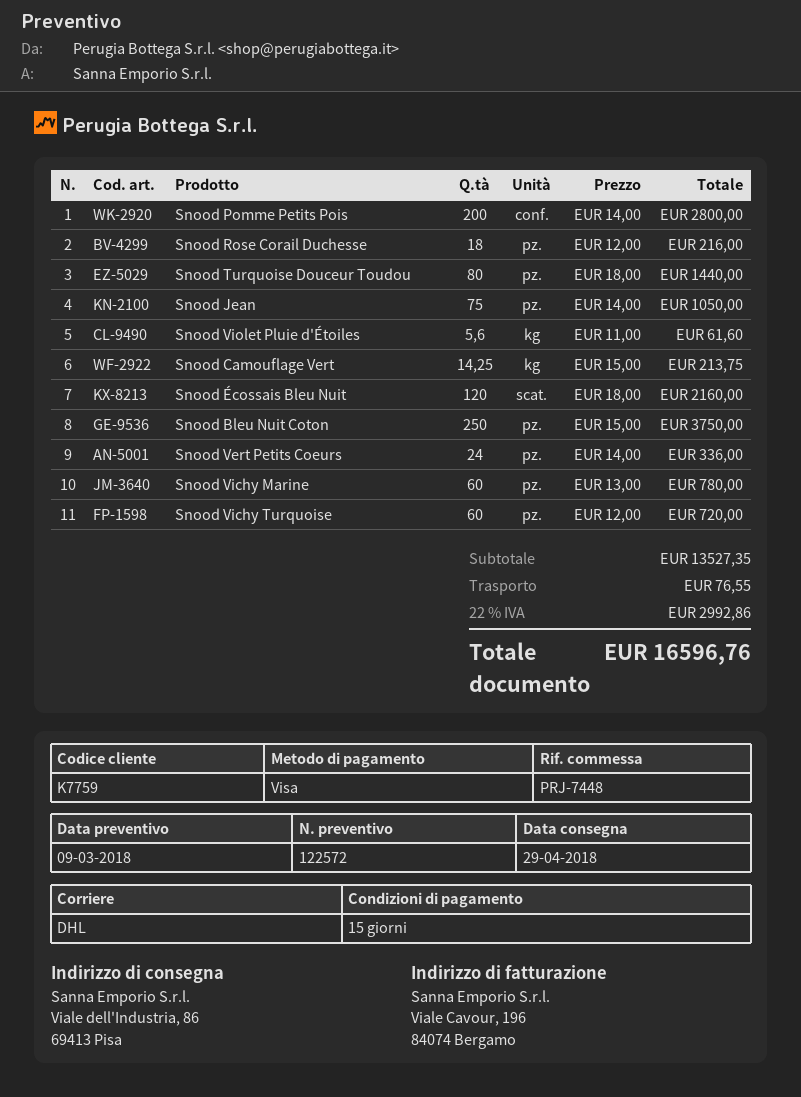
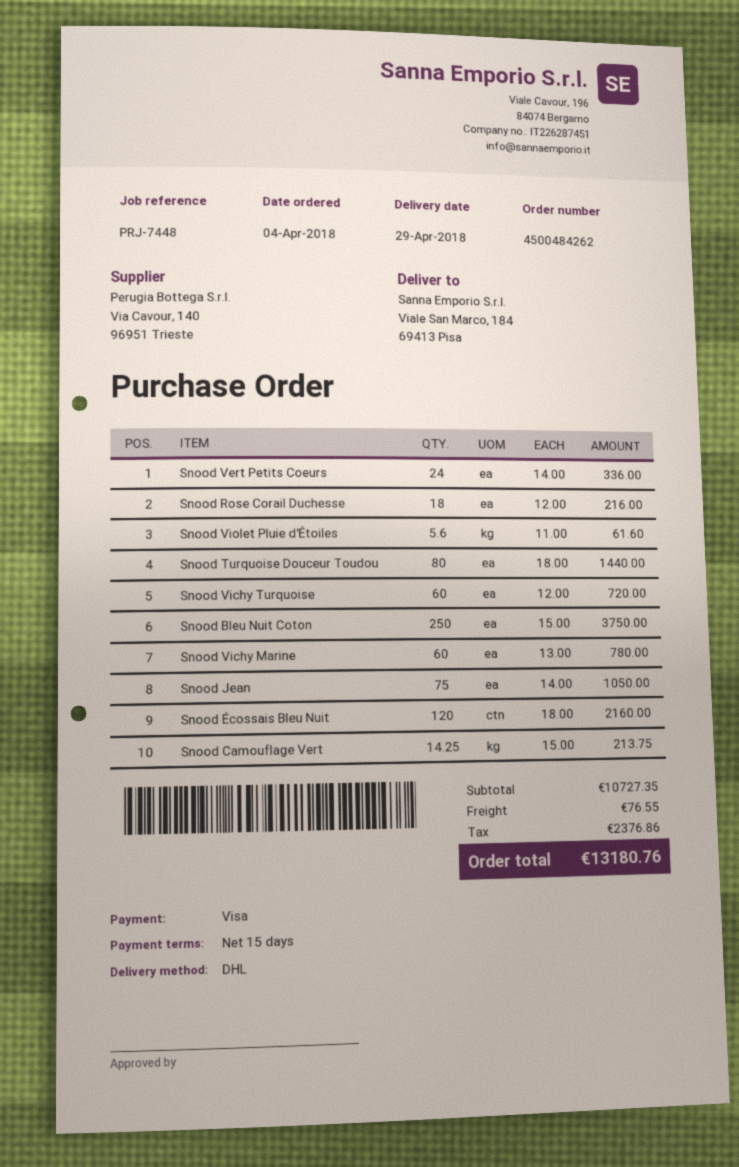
ship to: Viale dell'Industria, 86, 69413 Pisa -> Viale San Marco, 184, 69413 Pisa
Snood Pomme Petits Pois: 200 x 14.00 = 2800.00 -> none
subtotal: 13527.35 -> 10727.35
tax: 2992.86 -> 2376.86
total: 16596.76 -> 13180.76

